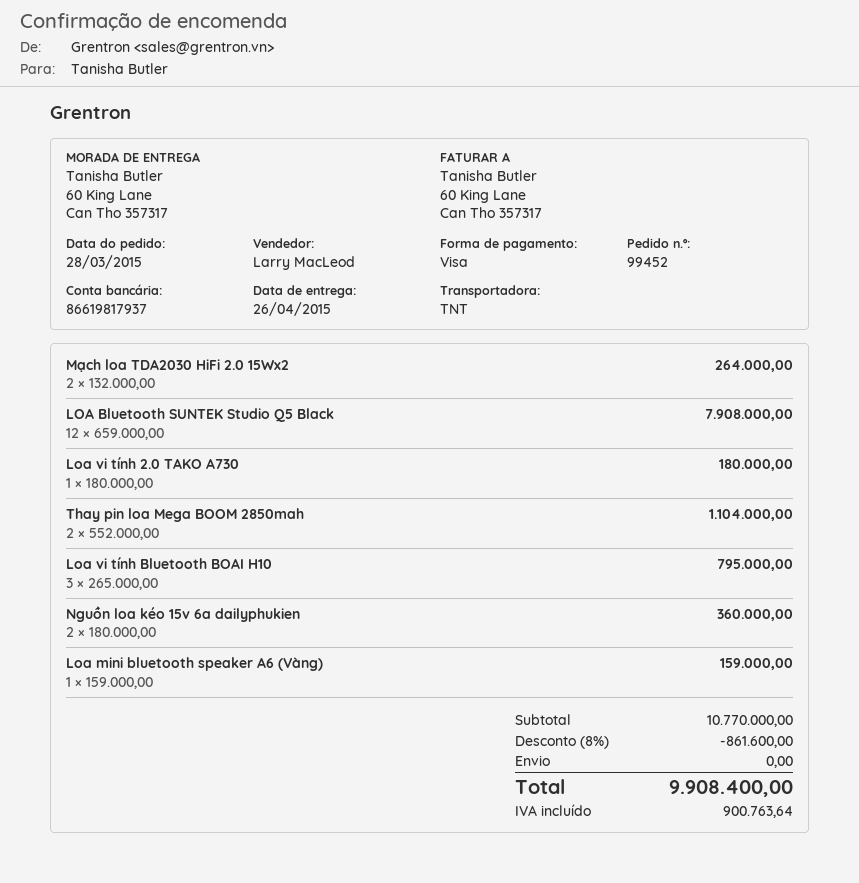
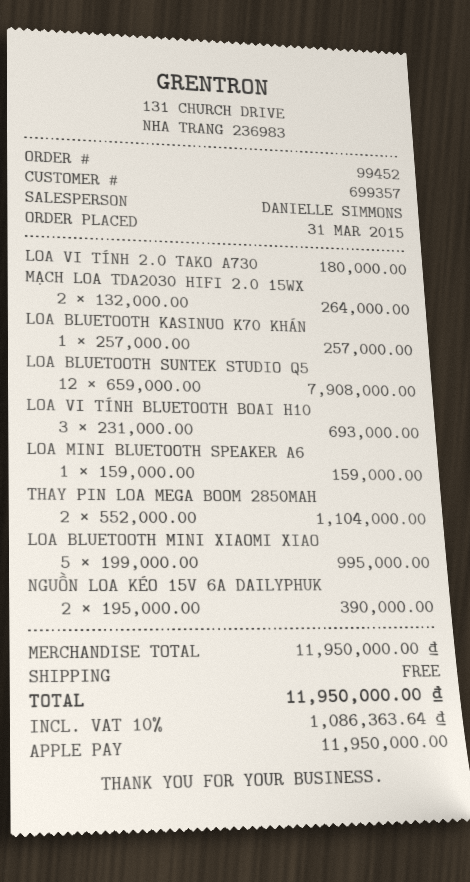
order date: 2015-03-28 -> 2015-03-31
sales rep: Larry MacLeod -> DANIELLE SIMMONS
payment method: Visa -> Apple Pay
Loa vi tính Bluetooth BOAI H10: 3 x 265000.00 = 795000.00 -> 3 x 231000.00 = 693000.00
Nguồn loa kéo 15v 6a dailyphukien: 2 x 180000.00 = 360000.00 -> 2 x 195000.00 = 390000.00
LOA BLUETOOTH KASINUO K70 KHÁN: none -> 1 x 257000.00 = 257000.00
LOA BLUETOOTH MINI XIAOMI XIAO: none -> 5 x 199000.00 = 995000.00
subtotal: 10770000.00 -> 11950000.00
discount: 8% = 861600.00 -> none
tax: 900763.64 -> 1086363.64
total: 9908400.00 -> 11950000.00

